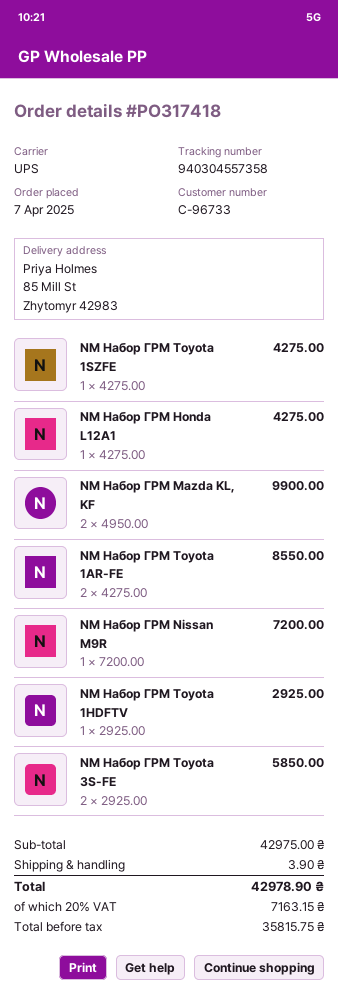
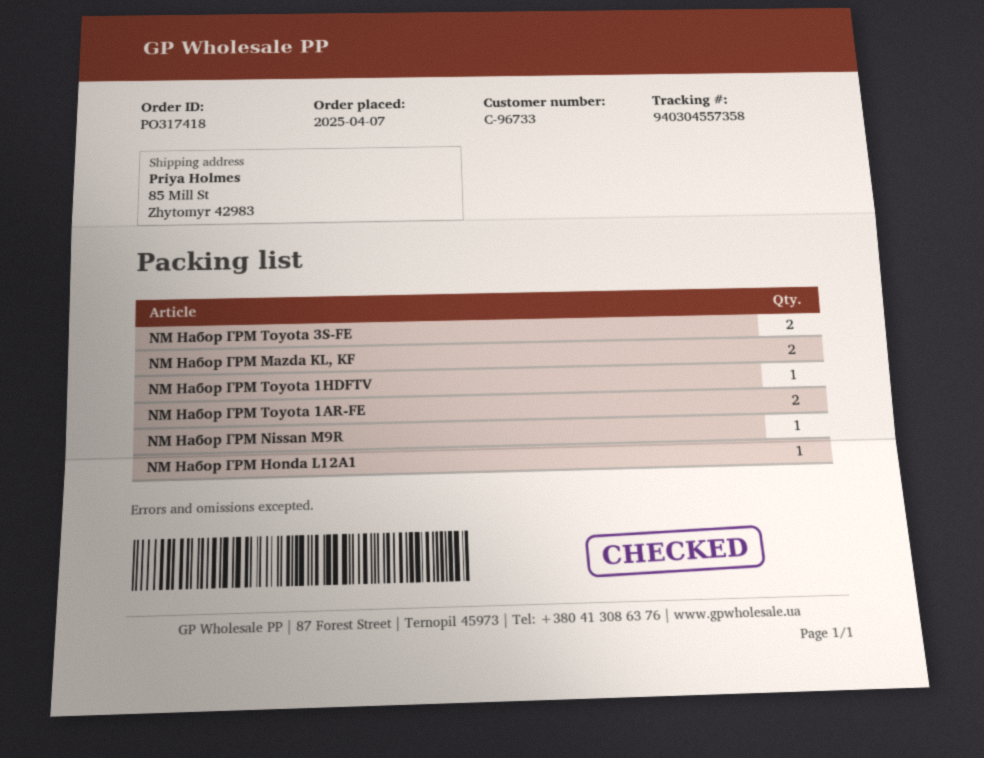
NM Набор ГРМ Toyota 1SZFE: 1 -> none

